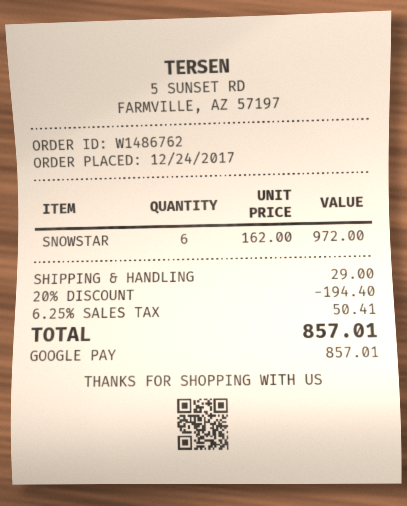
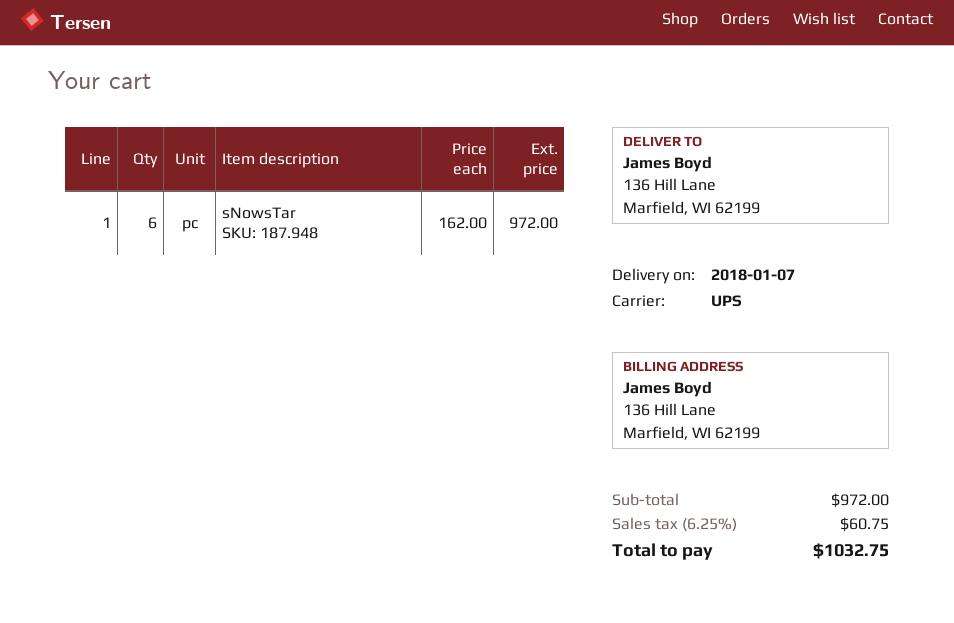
discount: 20% = 194.40 -> none
shipping: 29.00 -> none
tax: 6.25% = 50.41 -> 6.25% = 60.75
total: 857.01 -> 1032.75

